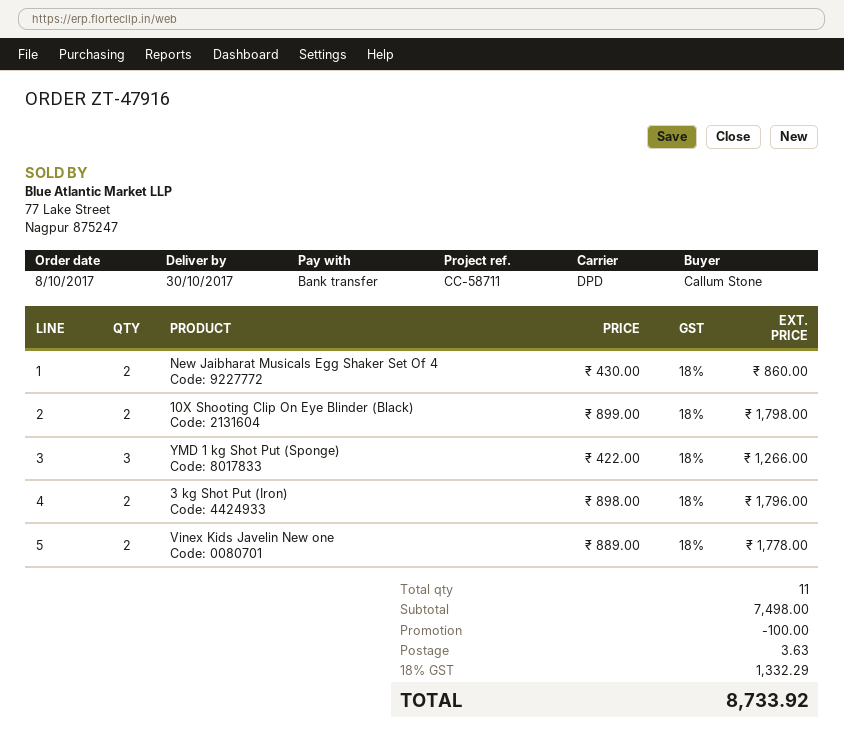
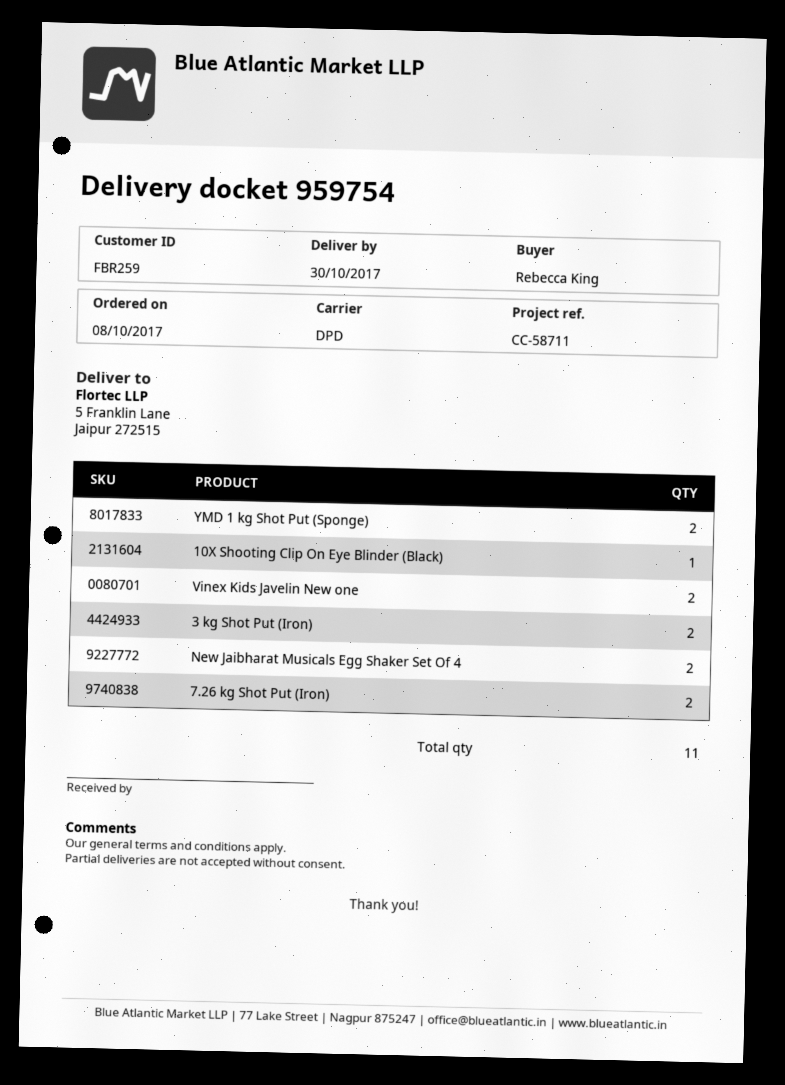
ordered by: Callum Stone -> Rebecca King
10X Shooting Clip On Eye Blinder (Black): 2 -> 1
YMD 1 kg Shot Put (Sponge): 3 -> 2
7.26 kg Shot Put (Iron): none -> 2

